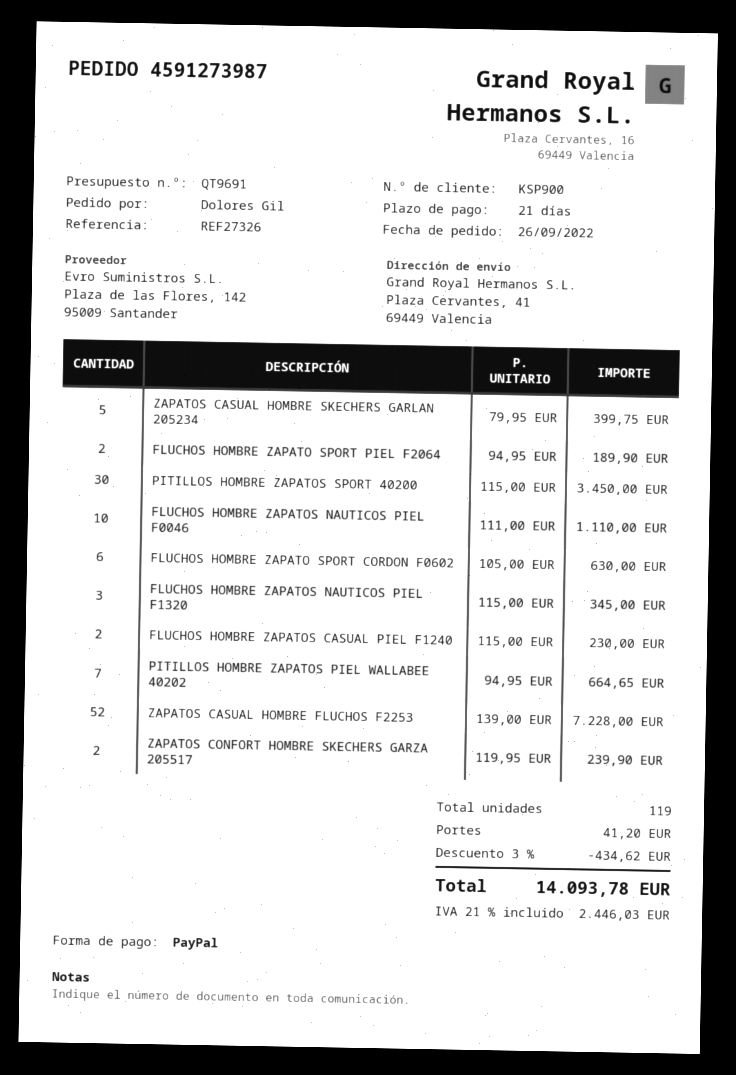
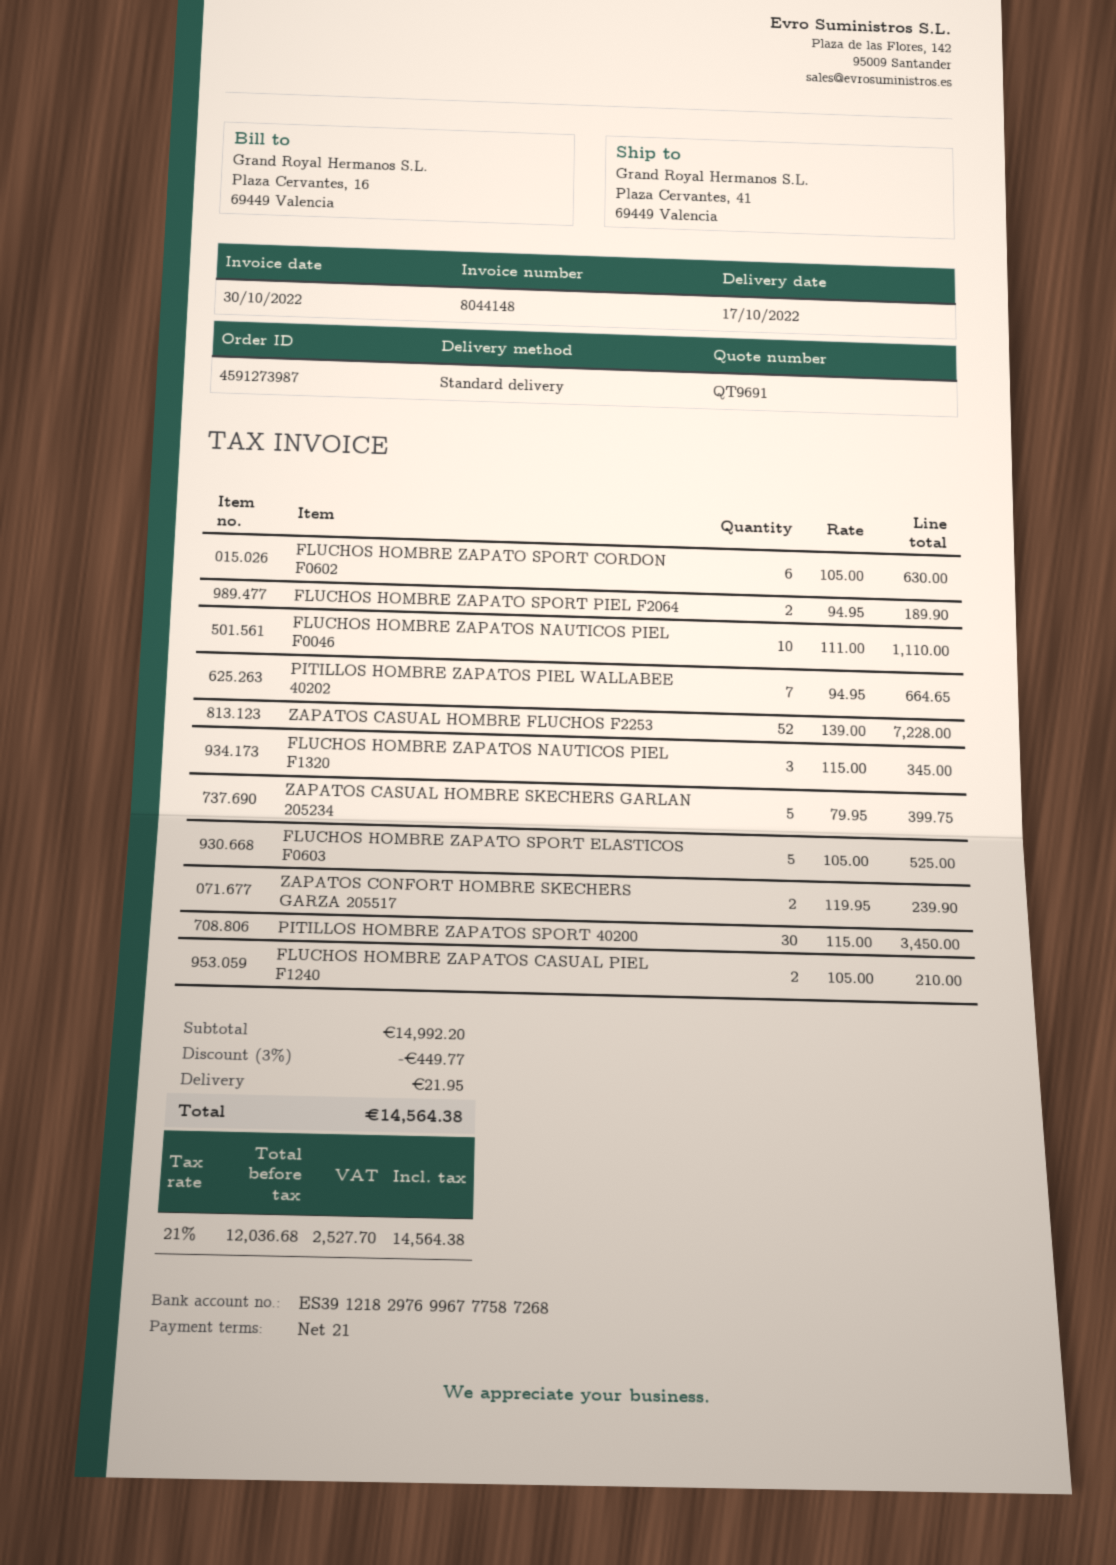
FLUCHOS HOMBRE ZAPATOS CASUAL PIEL F1240: 2 x 115.00 = 230.00 -> 2 x 105.00 = 210.00
FLUCHOS HOMBRE ZAPATO SPORT ELASTICOS F0603: none -> 5 x 105.00 = 525.00
discount: 3% = 434.62 -> 3% = 449.77
shipping: 41.20 -> 21.95
tax: 21% = 2446.03 -> 21% = 2527.70
total: 14093.78 -> 14564.38

